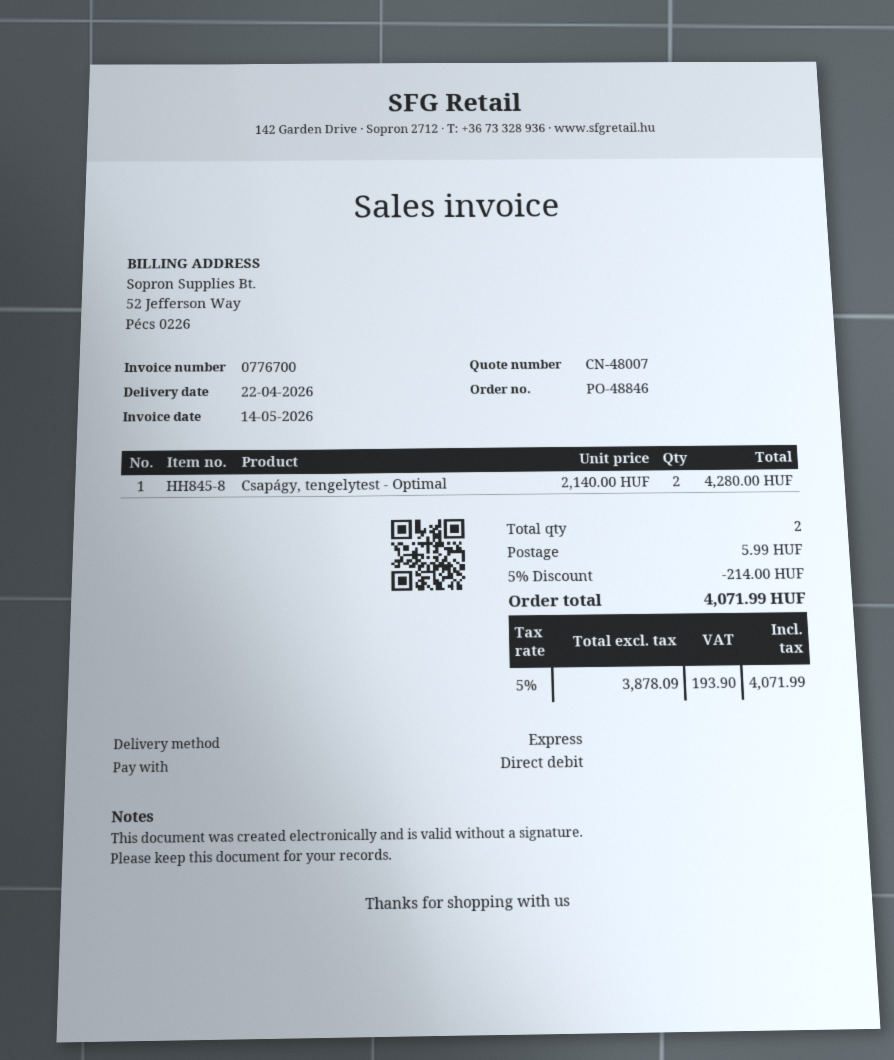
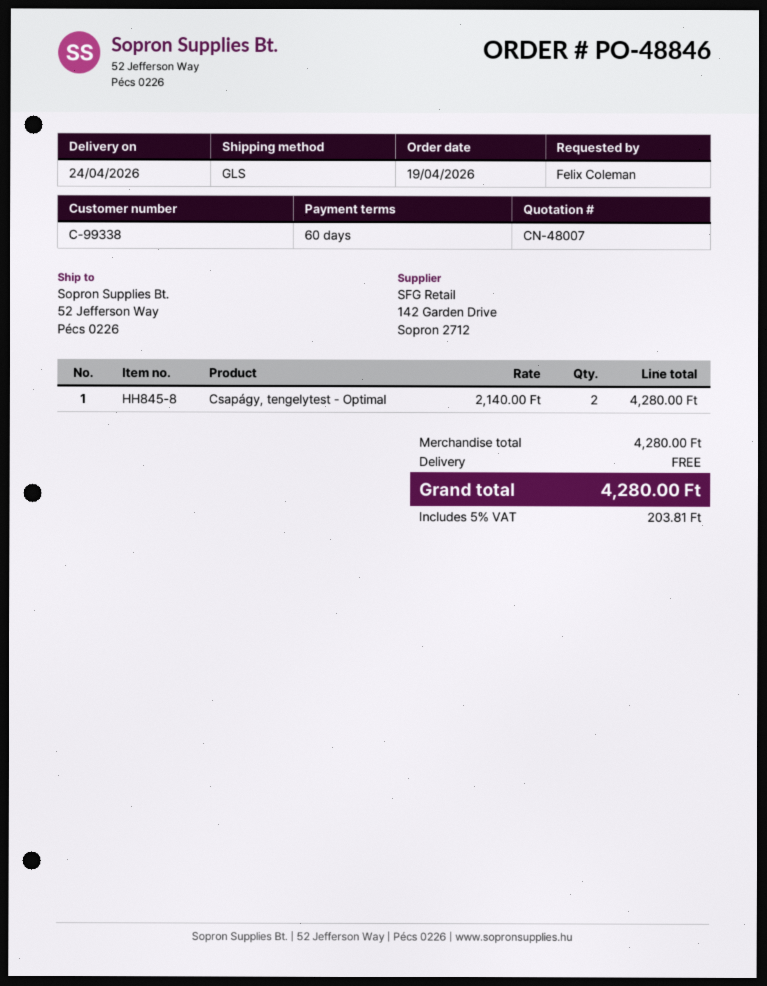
delivery date: 2026-04-22 -> 2026-04-24
shipping method: express -> GLS
discount: 5% = 214.00 -> none
shipping: 5.99 -> 0.00
tax: 5% = 193.90 -> 5% = 203.81
total: 4071.99 -> 4280.00

